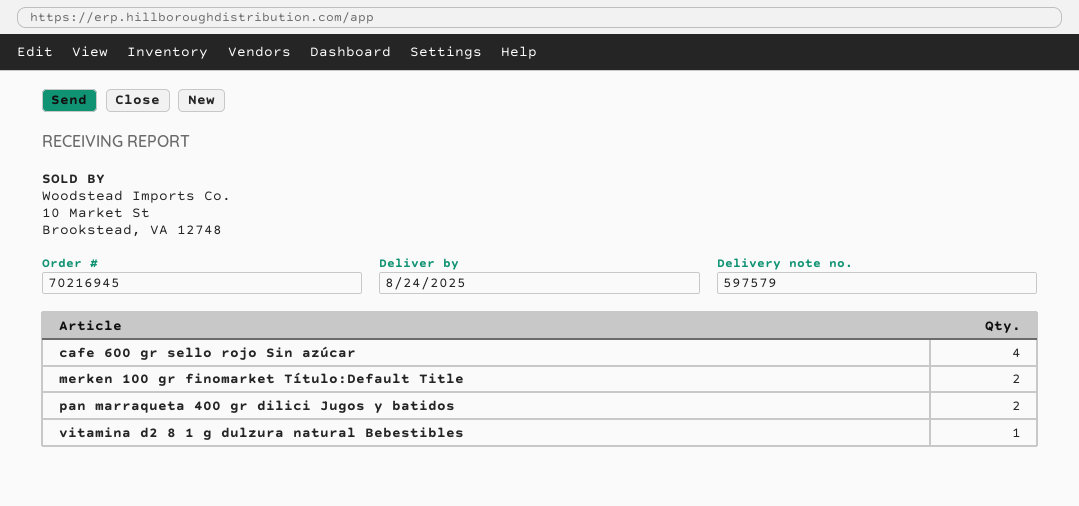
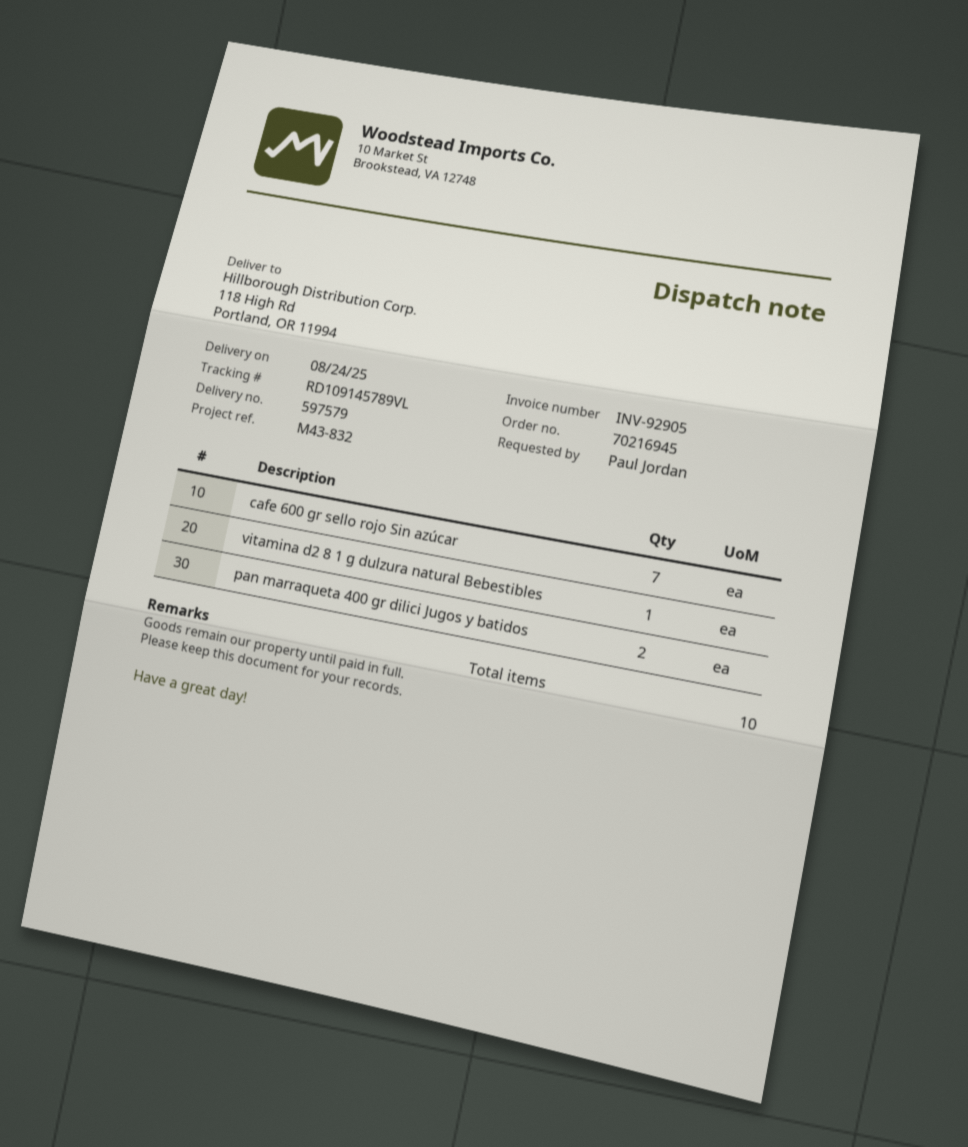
cafe 600 gr sello rojo Sin azúcar: 4 -> 7
merken 100 gr finomarket Título:Default Title: 2 -> none

